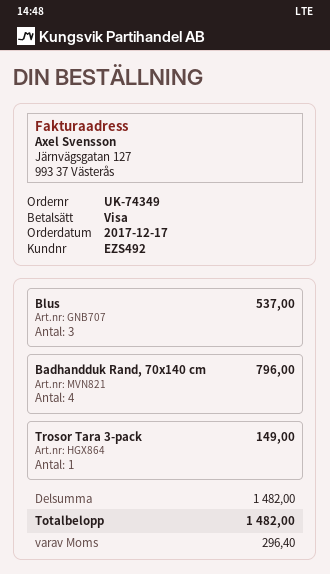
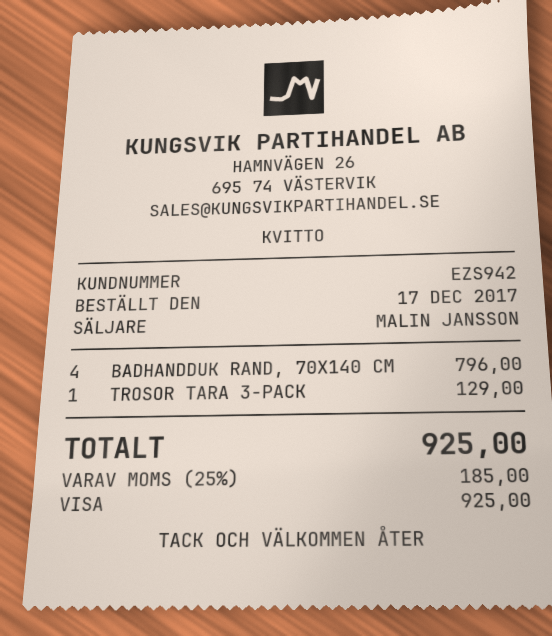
customer number: EZS492 -> EZS942
Blus: 3 for 537.00 -> none
Trosor Tara 3-pack: 1 for 149.00 -> 1 for 129.00
tax: 296.40 -> 185.00
total: 1482.00 -> 925.00

